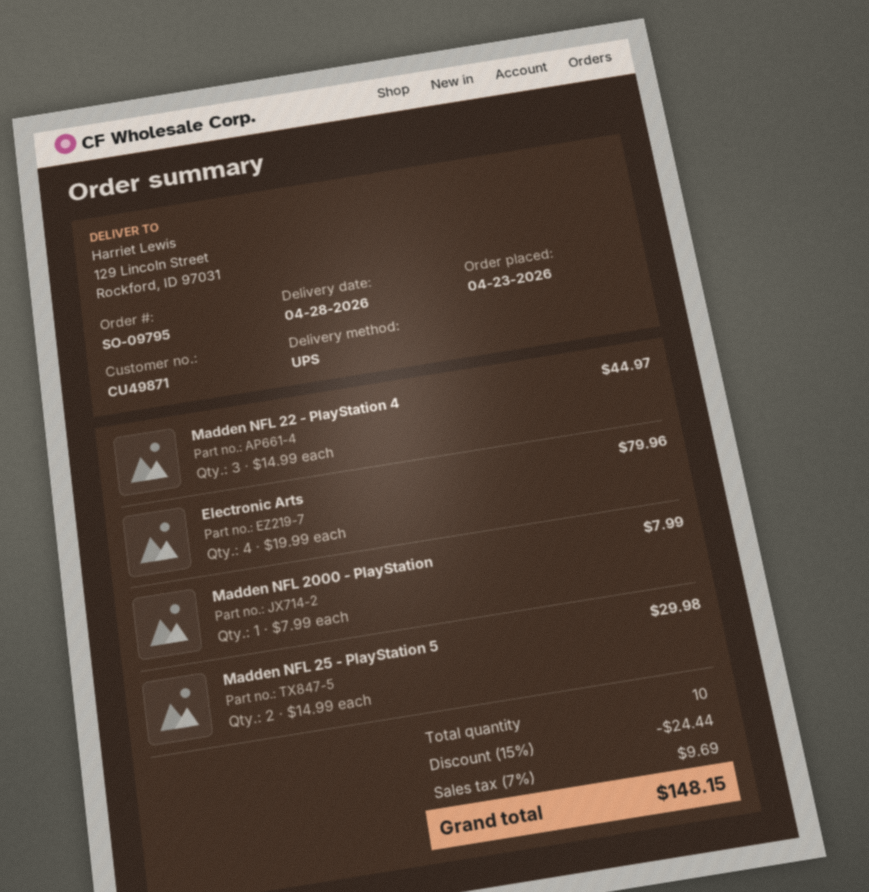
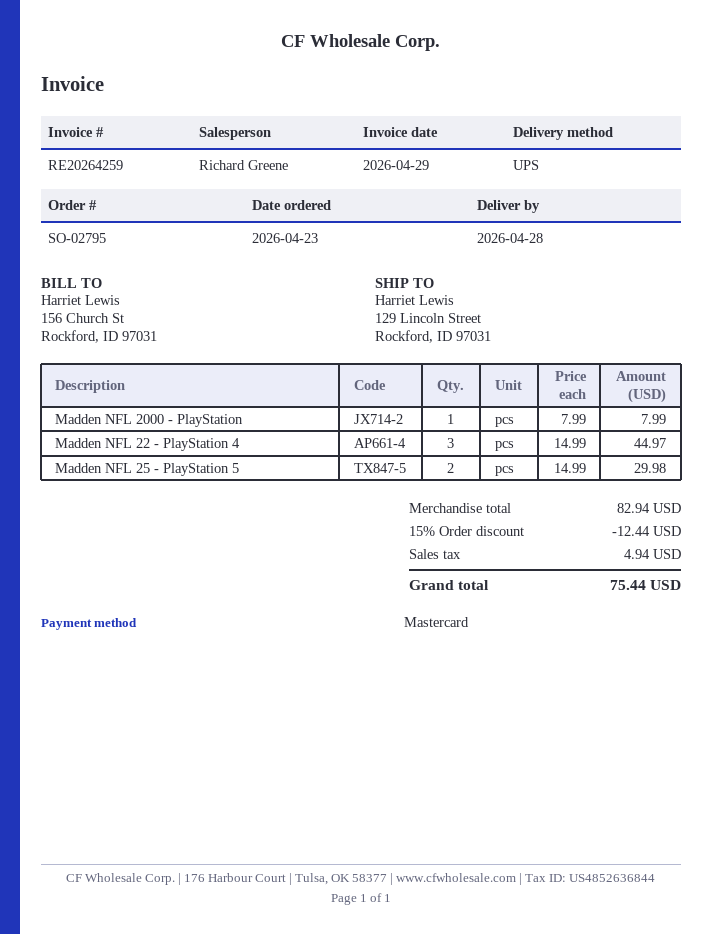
order number: SO-09795 -> SO-02795
Electronic Arts: 4 x 19.99 = 79.96 -> none
discount: 15% = 24.44 -> 15% = 12.44
tax: 9.69 -> 4.94
total: 148.15 -> 75.44

